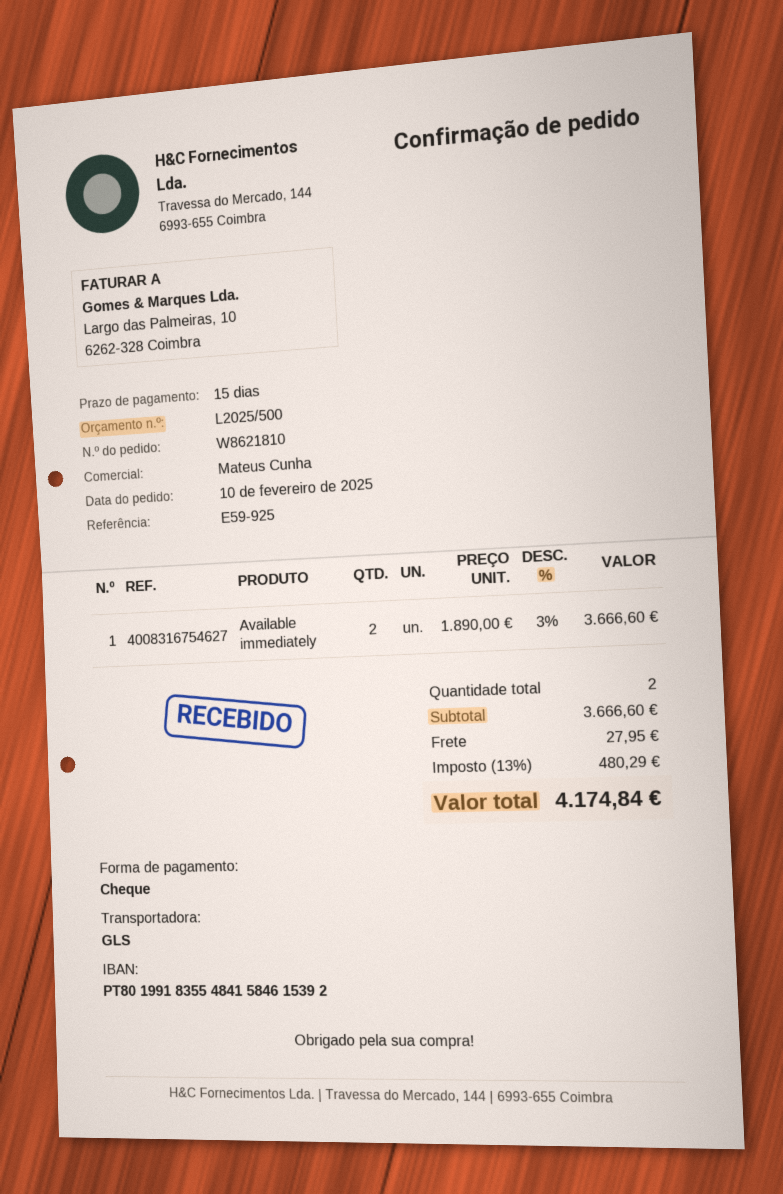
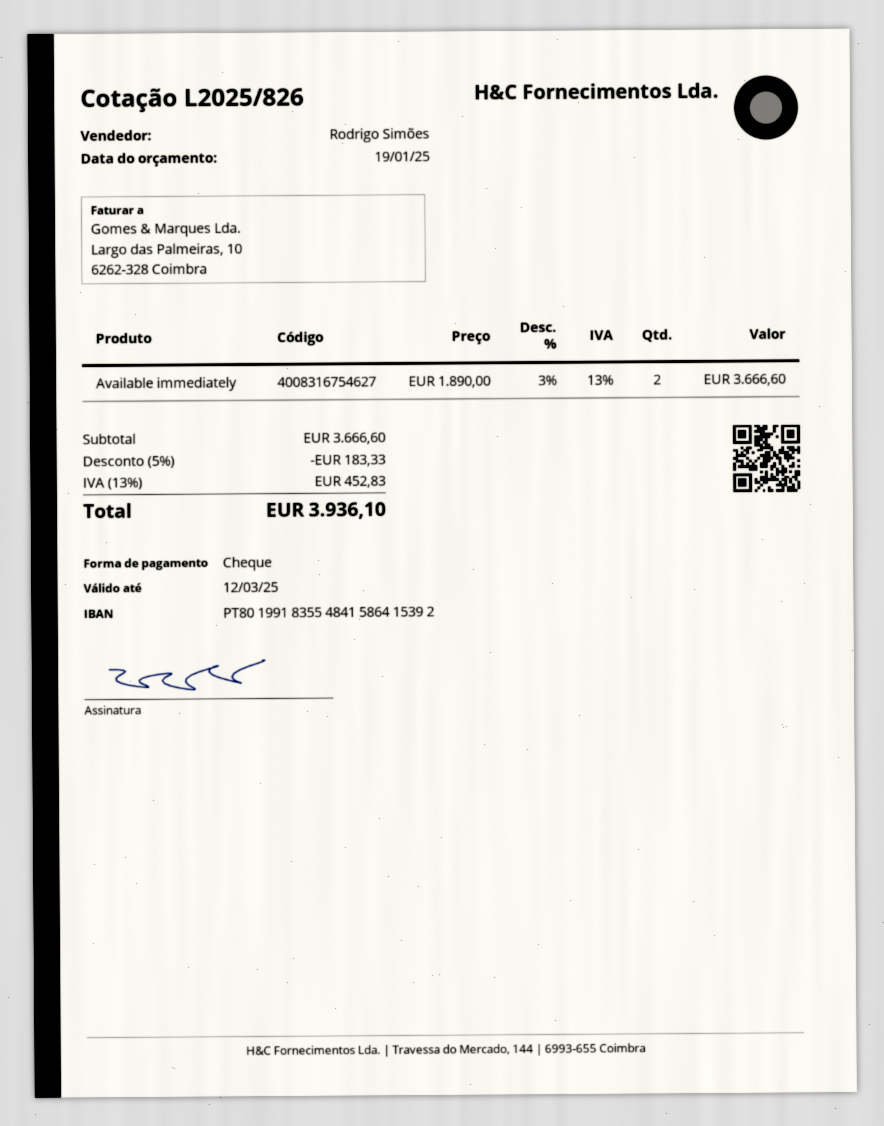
quote number: L2025/500 -> L2025/826
sales rep: Mateus Cunha -> Rodrigo Simões
bank account: PT80199183554841584615392 -> PT80199183554841586415392
discount: none -> 5% = 183.33
shipping: 27.95 -> none
tax: 13% = 480.29 -> 13% = 452.83
total: 4174.84 -> 3936.10

